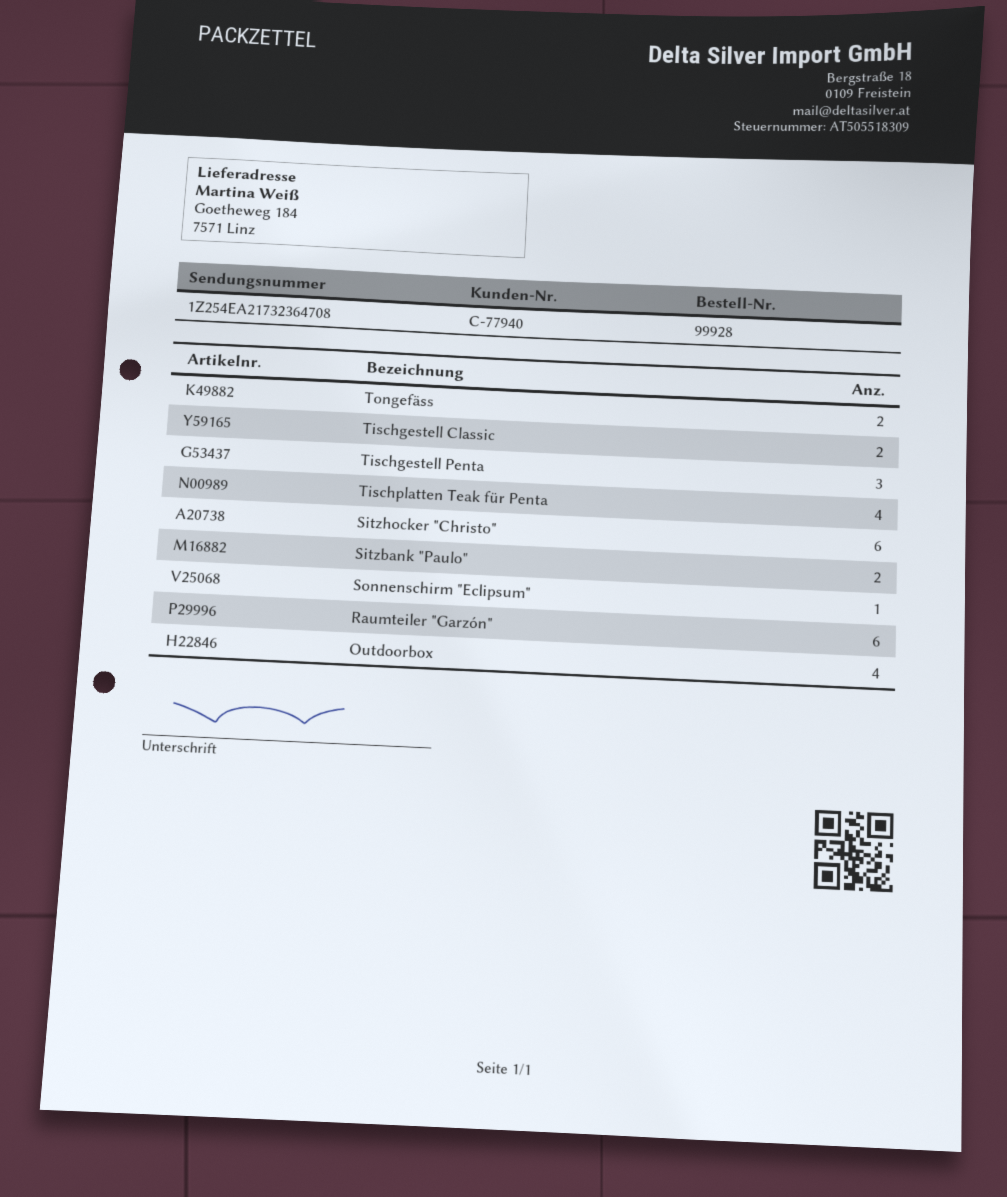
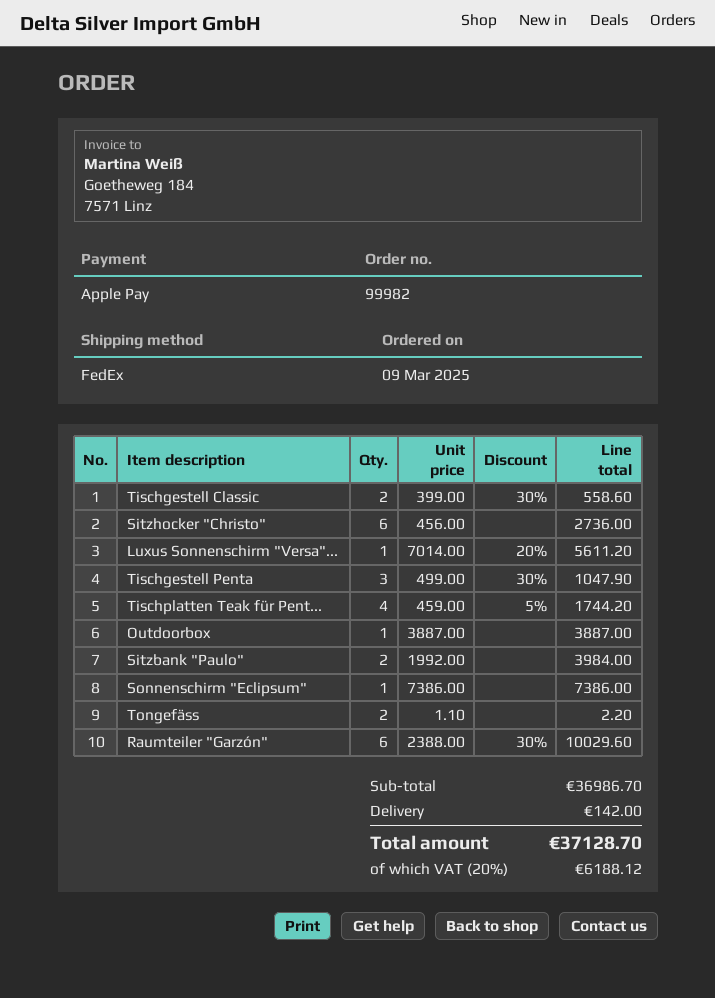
order number: 99928 -> 99982
Outdoorbox: 4 -> 1
Luxus Sonnenschirm "Versa"...: none -> 1

